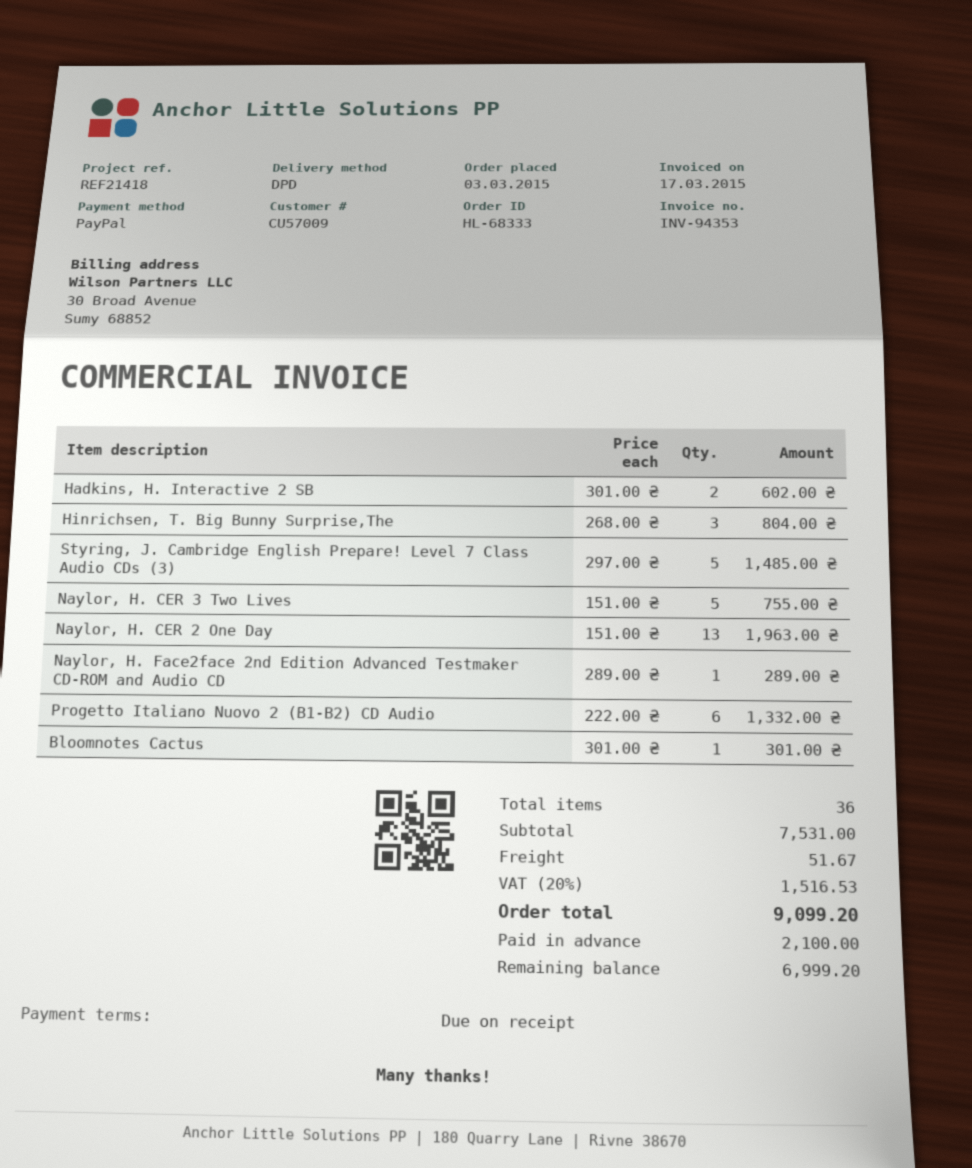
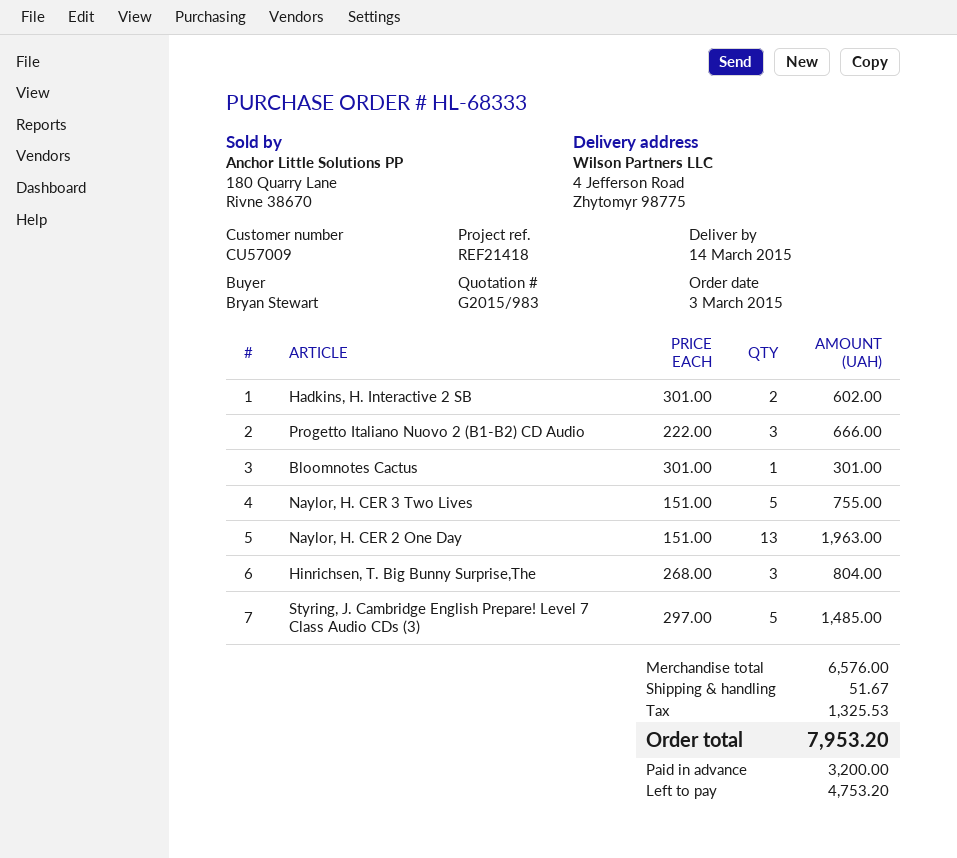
Naylor, H. Face2face 2nd Edition Advanced Testmaker CD-ROM and Audio CD: 1 x 289.00 = 289.00 -> none
Progetto Italiano Nuovo 2 (B1-B2) CD Audio: 6 x 222.00 = 1332.00 -> 3 x 222.00 = 666.00
subtotal: 7531.00 -> 6576.00
tax: 1516.53 -> 1325.53
total: 9099.20 -> 7953.20
deposit: 2100.00 -> 3200.00
balance: 6999.20 -> 4753.20

